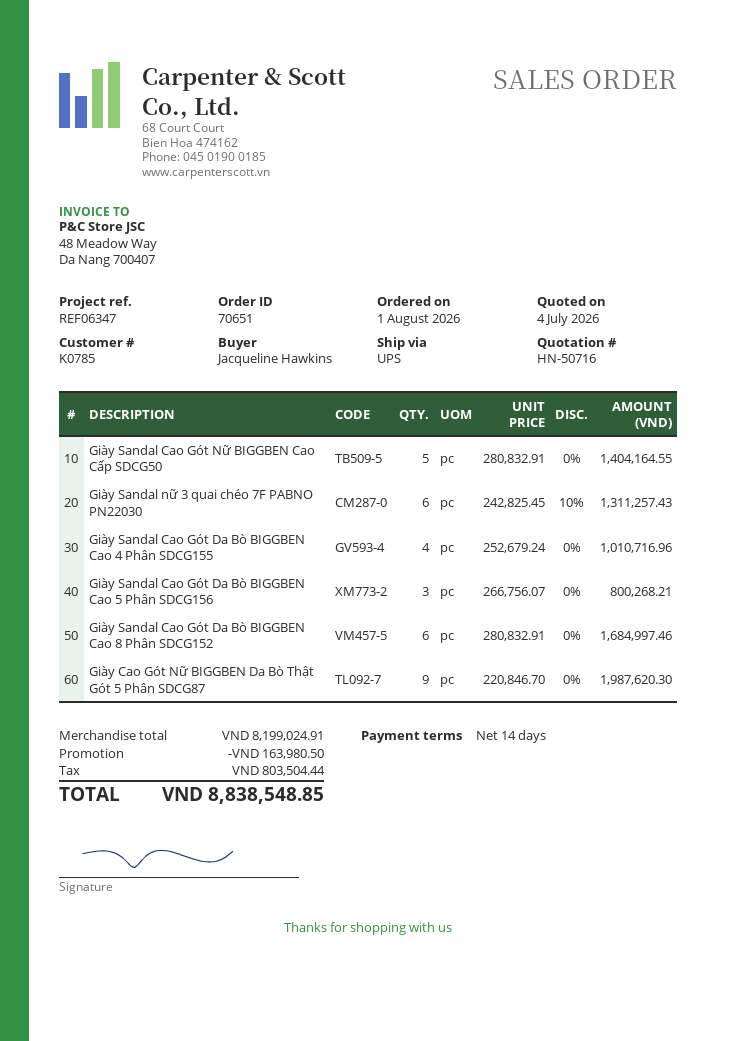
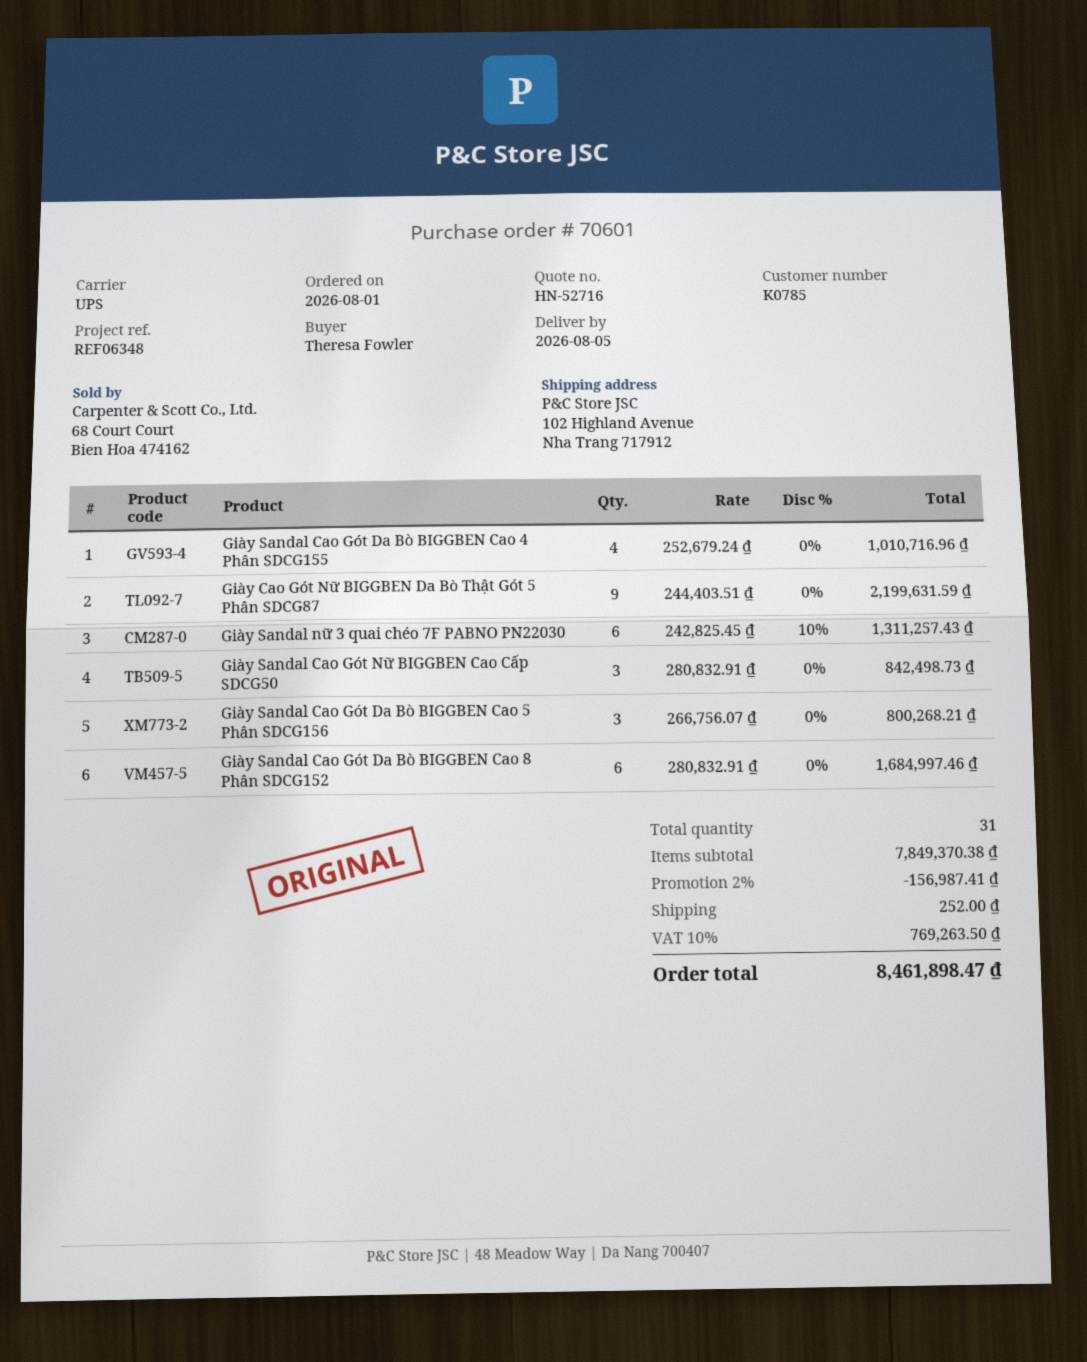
quote number: HN-50716 -> HN-52716
order number: 70651 -> 70601
reference: REF06347 -> REF06348
ordered by: Jacqueline Hawkins -> Theresa Fowler
Giày Sandal Cao Gót Nữ BIGGBEN Cao Cấp SDCG50: 5 x 280832.91 = 1404164.55 -> 3 x 280832.91 = 842498.73
Giày Cao Gót Nữ BIGGBEN Da Bò Thật Gót 5 Phân SDCG87: 9 x 220846.70 = 1987620.30 -> 9 x 244403.51 = 2199631.59
subtotal: 8199024.91 -> 7849370.38
discount: 163980.50 -> 156987.41
shipping: none -> 252.00
tax: 803504.44 -> 769263.50
total: 8838548.85 -> 8461898.47

